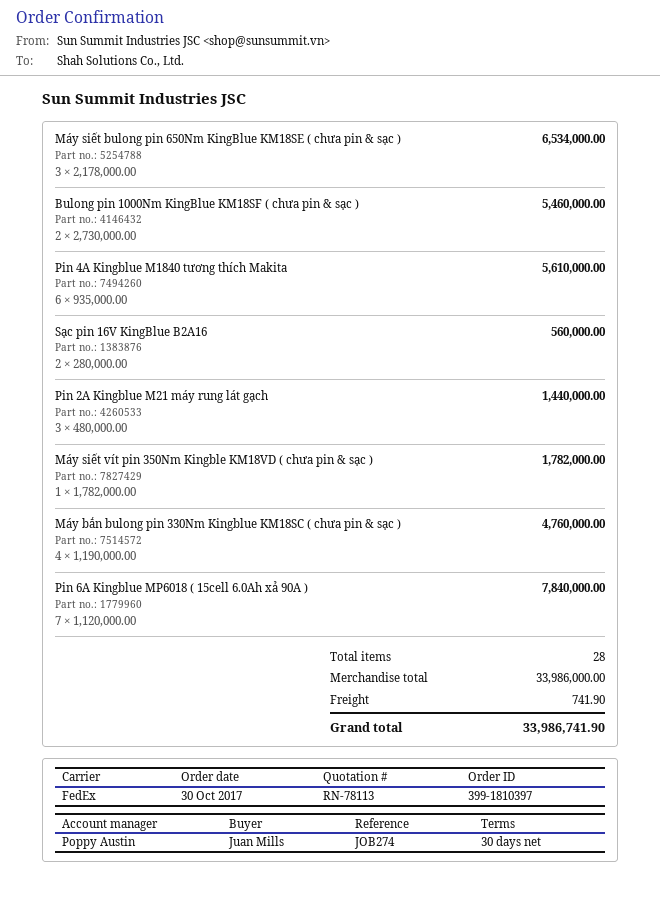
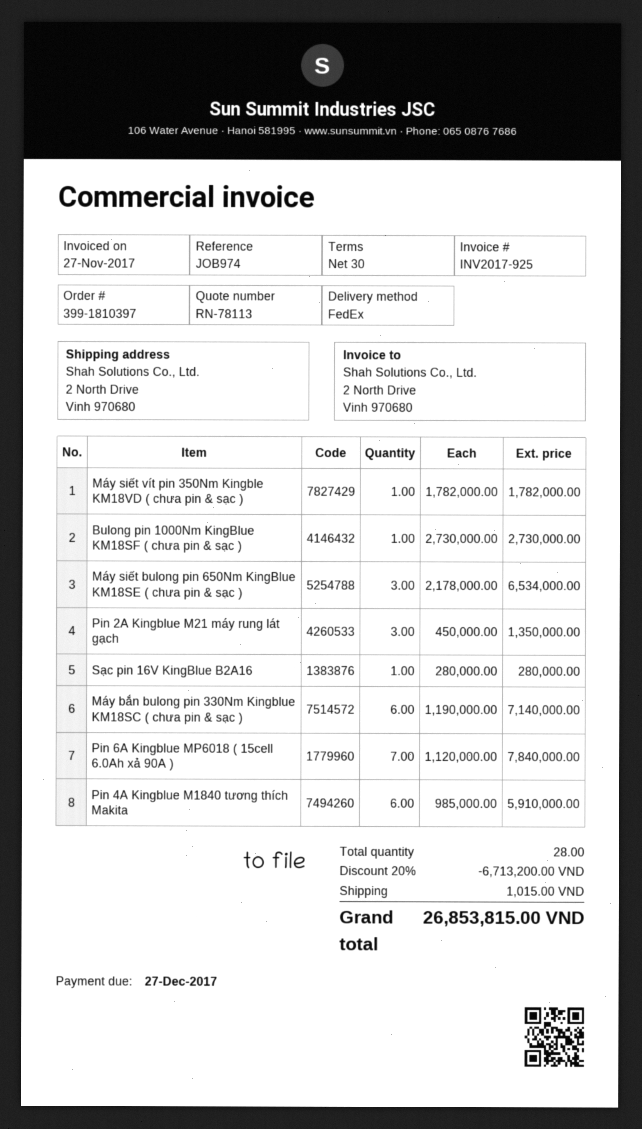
reference: JOB274 -> JOB974
Bulong pin 1000Nm KingBlue KM18SF ( chưa pin & sạc ): 2 x 2730000.00 = 5460000.00 -> 1 x 2730000.00 = 2730000.00
Pin 4A Kingblue M1840 tương thích Makita: 6 x 935000.00 = 5610000.00 -> 6 x 985000.00 = 5910000.00
Sạc pin 16V KingBlue B2A16: 2 x 280000.00 = 560000.00 -> 1 x 280000.00 = 280000.00
Pin 2A Kingblue M21 máy rung lát gạch: 3 x 480000.00 = 1440000.00 -> 3 x 450000.00 = 1350000.00
Máy bắn bulong pin 330Nm Kingblue KM18SC ( chưa pin & sạc ): 4 x 1190000.00 = 4760000.00 -> 6 x 1190000.00 = 7140000.00
discount: none -> 20% = 6713200.00
shipping: 741.90 -> 1015.00
total: 33986741.90 -> 26853815.00

